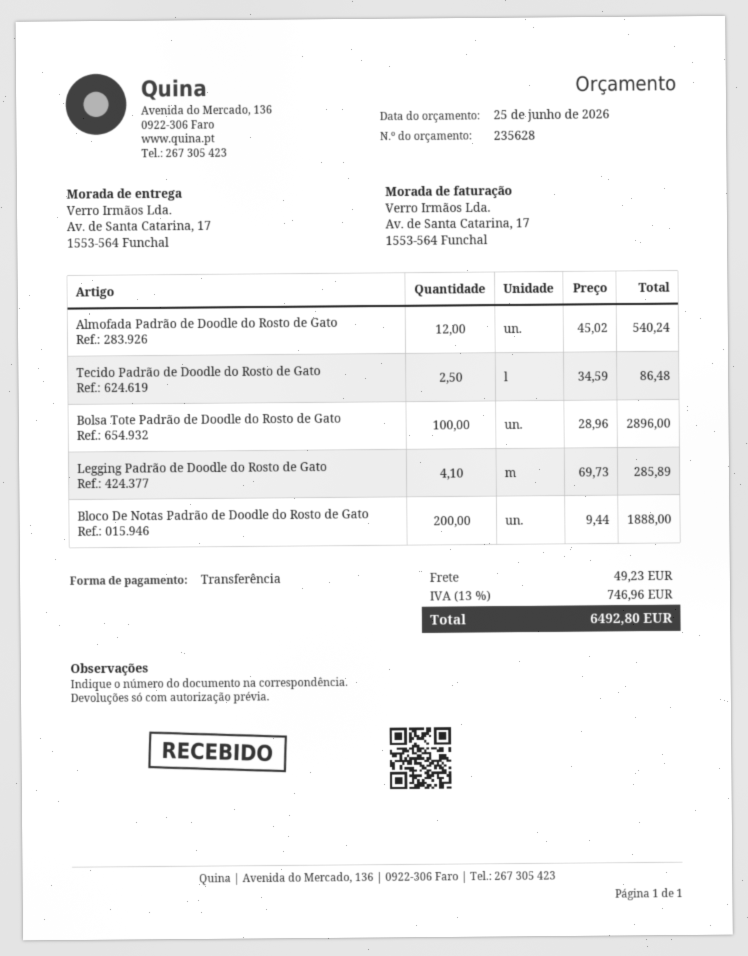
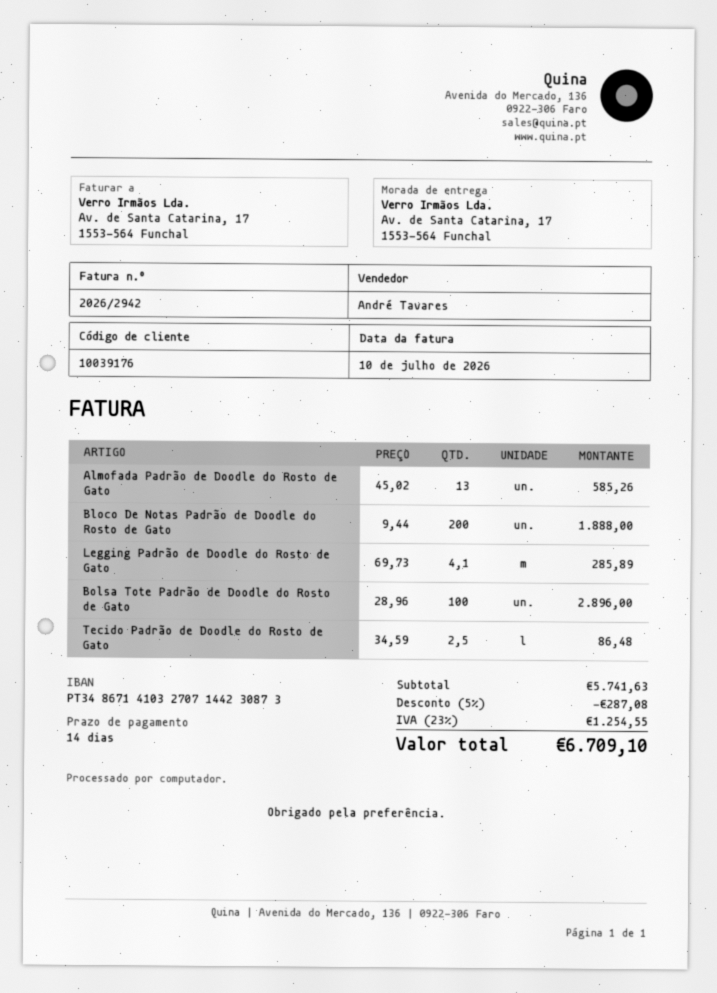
Almofada Padrão de Doodle do Rosto de Gato: 12 x 45.02 = 540.24 -> 13 x 45.02 = 585.26
discount: none -> 5% = 287.08
shipping: 49.23 -> none
tax: 13% = 746.96 -> 23% = 1254.55
total: 6492.80 -> 6709.10

